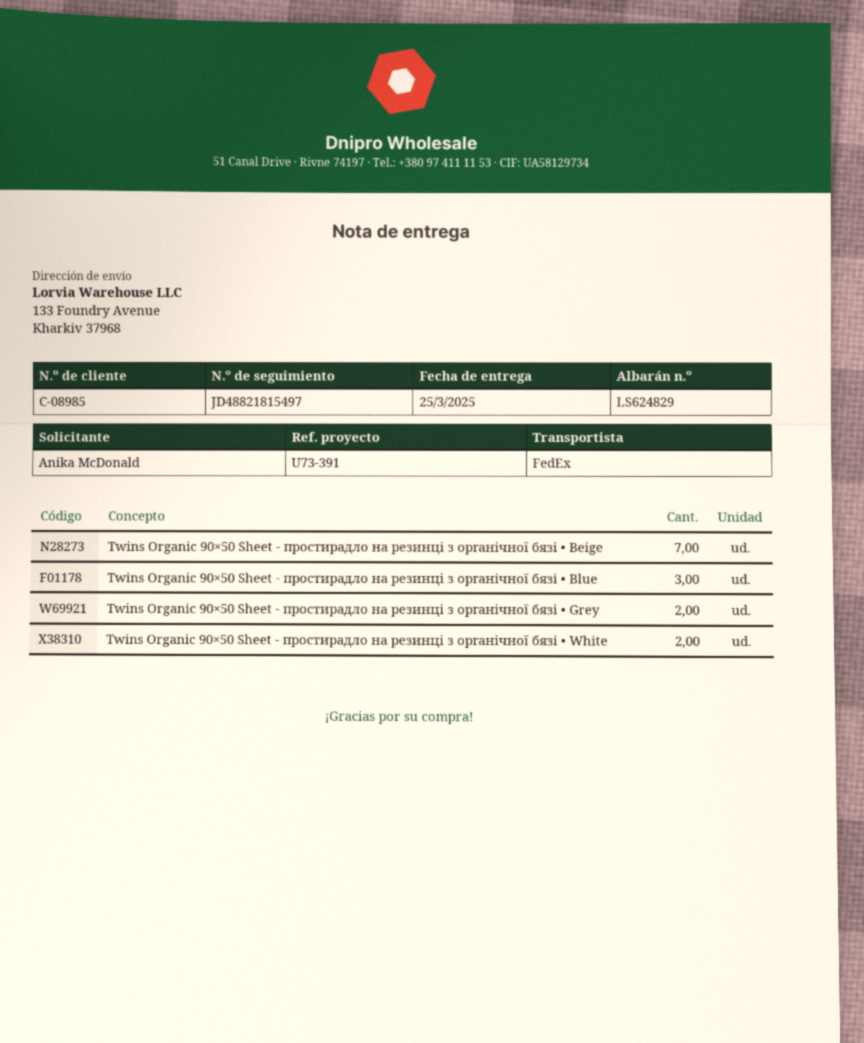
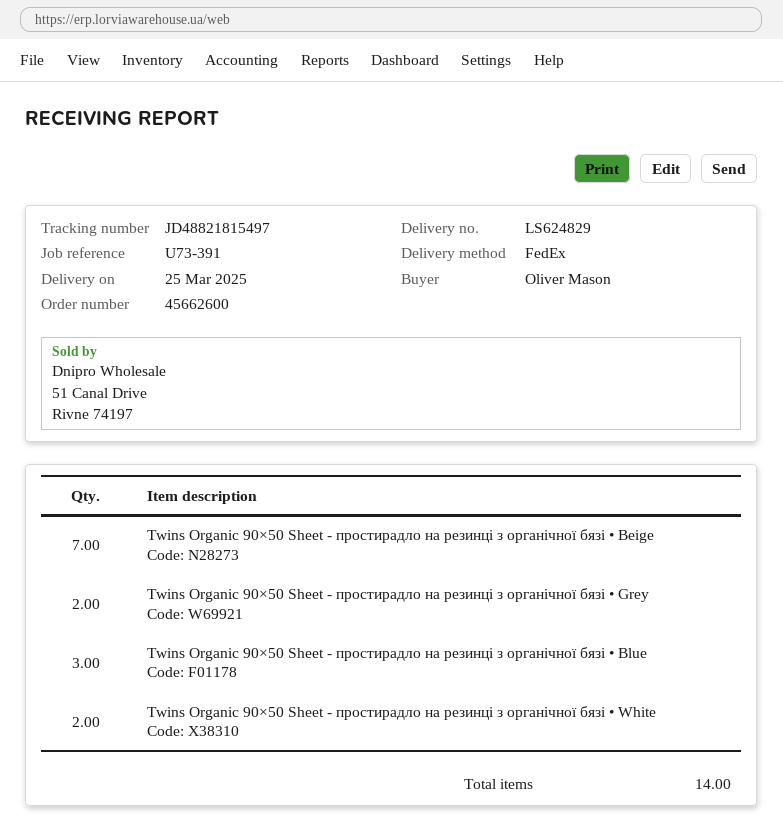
ordered by: Anika McDonald -> Oliver Mason

